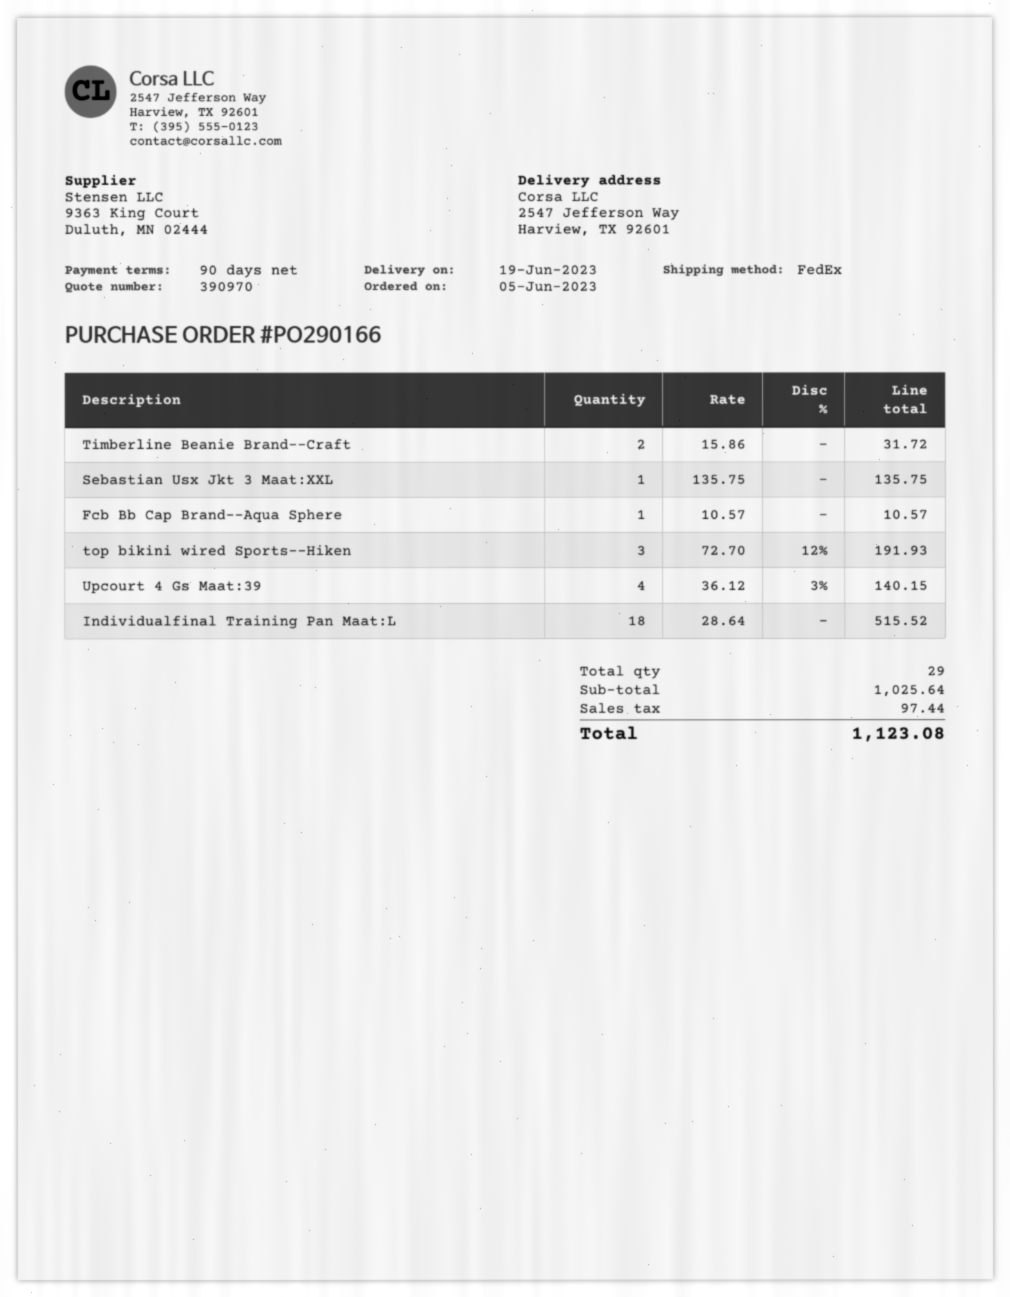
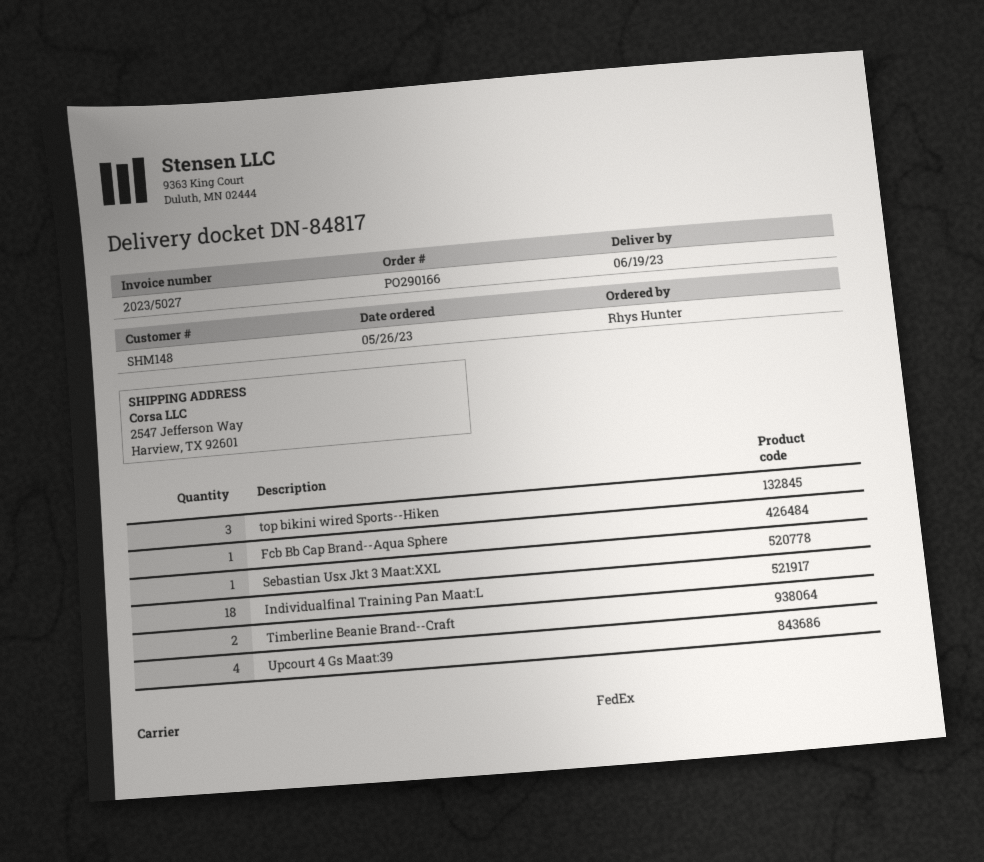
order date: 2023-06-05 -> 2023-05-26

